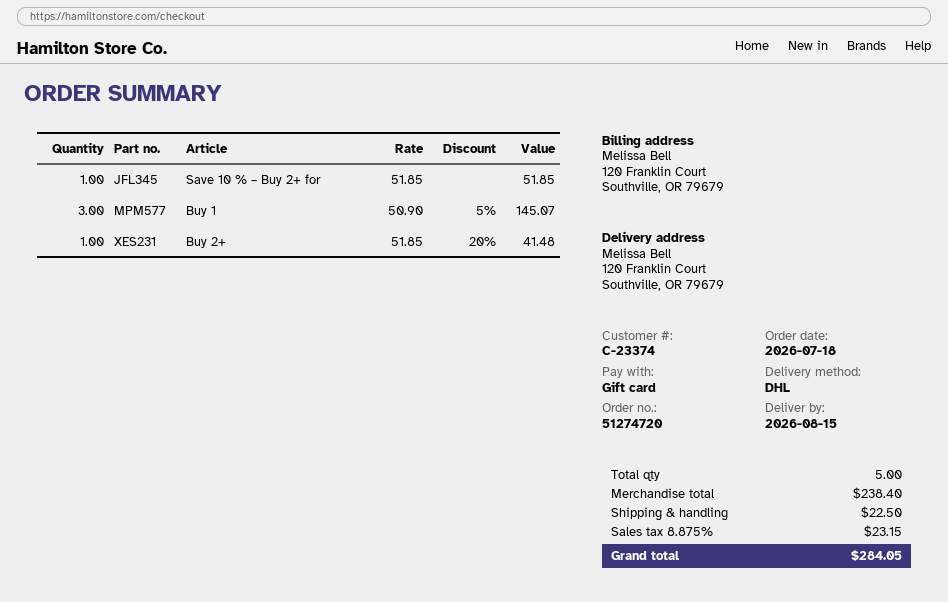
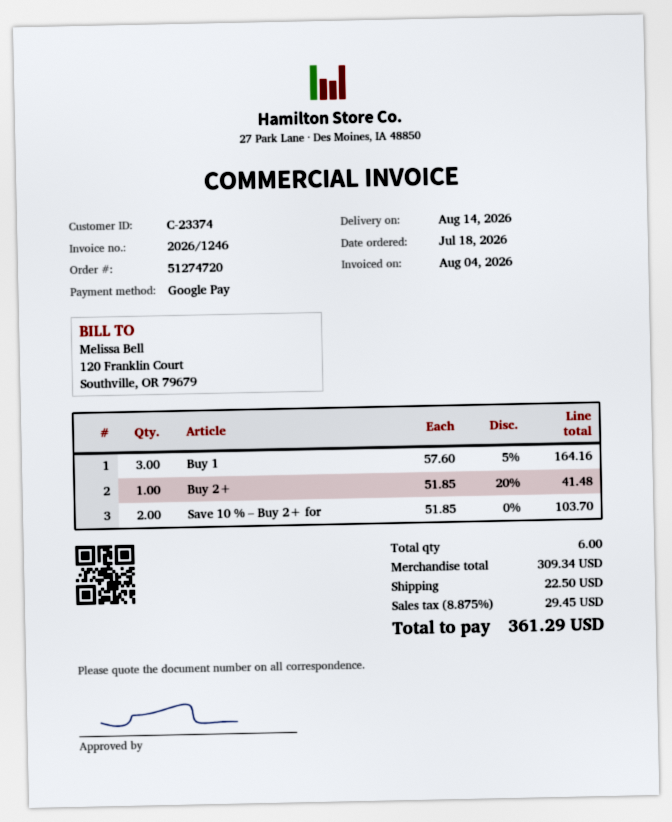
delivery date: 2026-08-15 -> 2026-08-14
payment method: gift card -> Google Pay
Save 10 % – Buy 2+ for: 1 x 51.85 = 51.85 -> 2 x 51.85 = 103.70
Buy 1: 3 x 50.90 - 5% = 145.07 -> 3 x 57.60 - 5% = 164.16
total quantity: 5 -> 6
subtotal: 238.40 -> 309.34
tax: 8.875% = 23.15 -> 8.875% = 29.45
total: 284.05 -> 361.29

